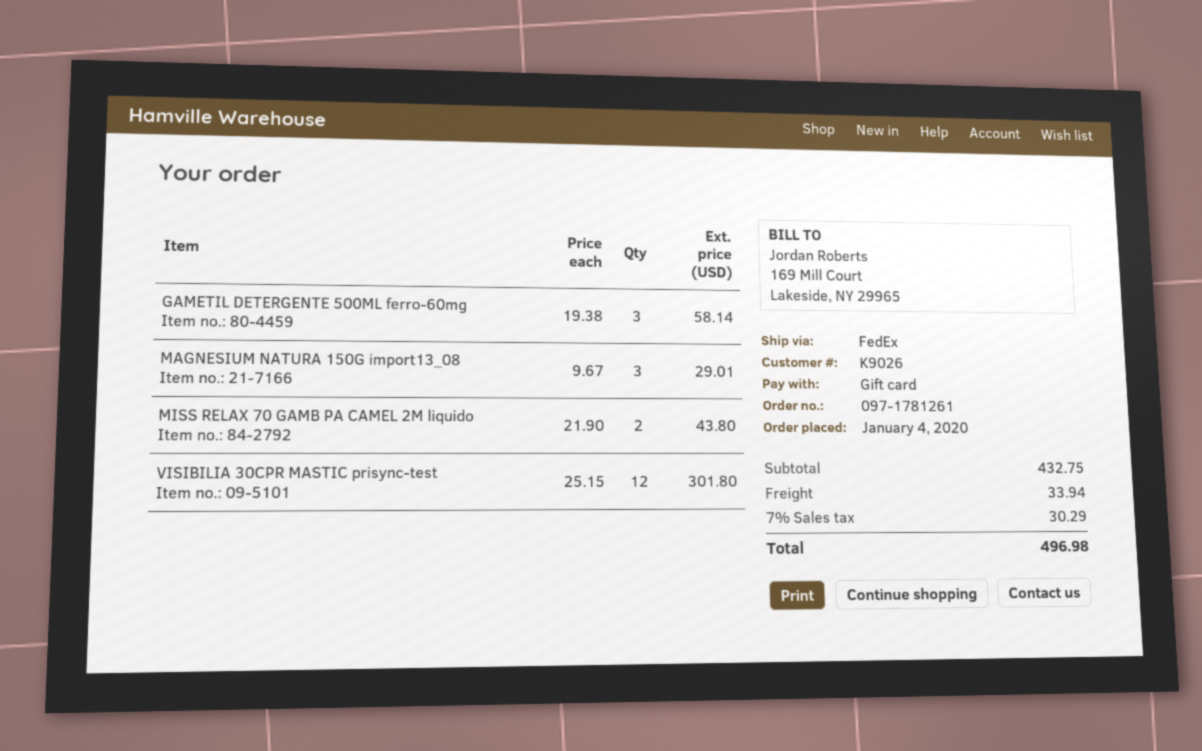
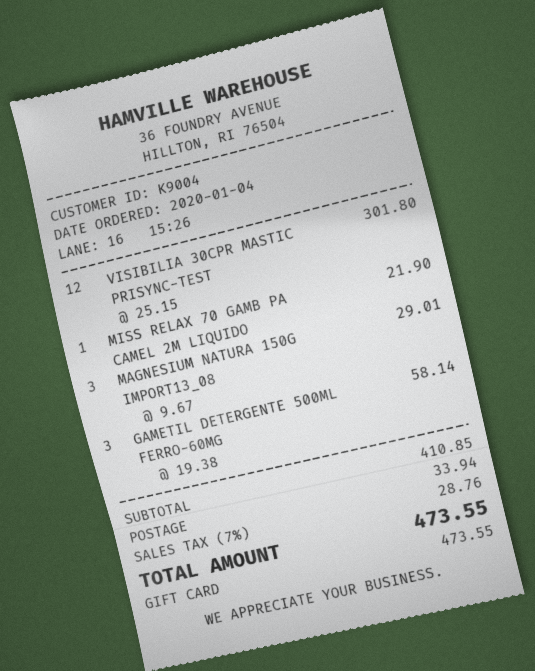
customer number: K9026 -> K9004
MISS RELAX 70 GAMB PA CAMEL 2M liquido: 2 x 21.90 = 43.80 -> 1 x 21.90 = 21.90
subtotal: 432.75 -> 410.85
tax: 7% = 30.29 -> 7% = 28.76
total: 496.98 -> 473.55

